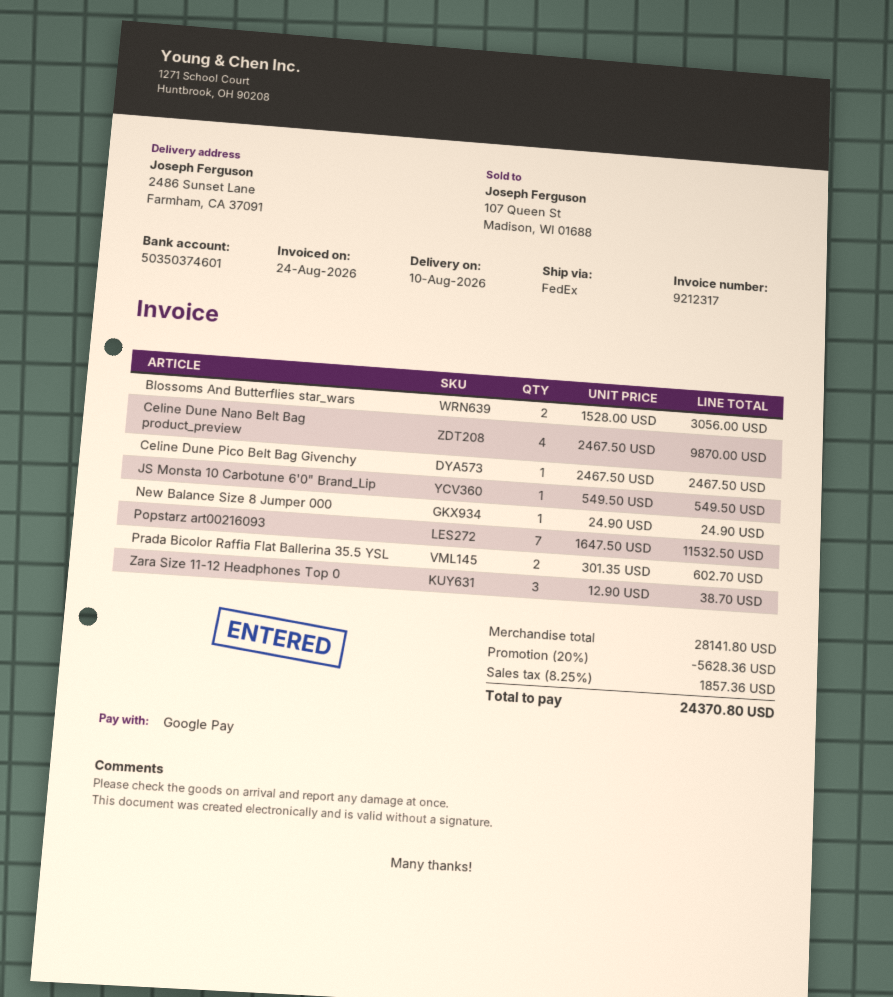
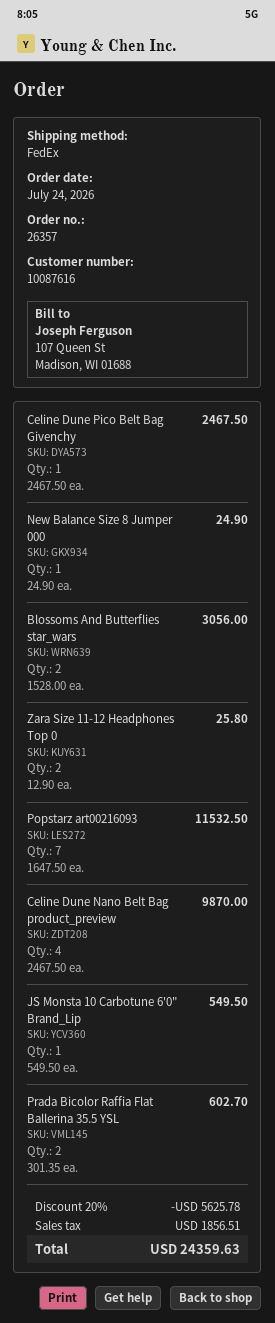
Zara Size 11-12 Headphones Top 0: 3 x 12.90 = 38.70 -> 2 x 12.90 = 25.80
discount: 20% = 5628.36 -> 20% = 5625.78
tax: 1857.36 -> 1856.51
total: 24370.80 -> 24359.63

